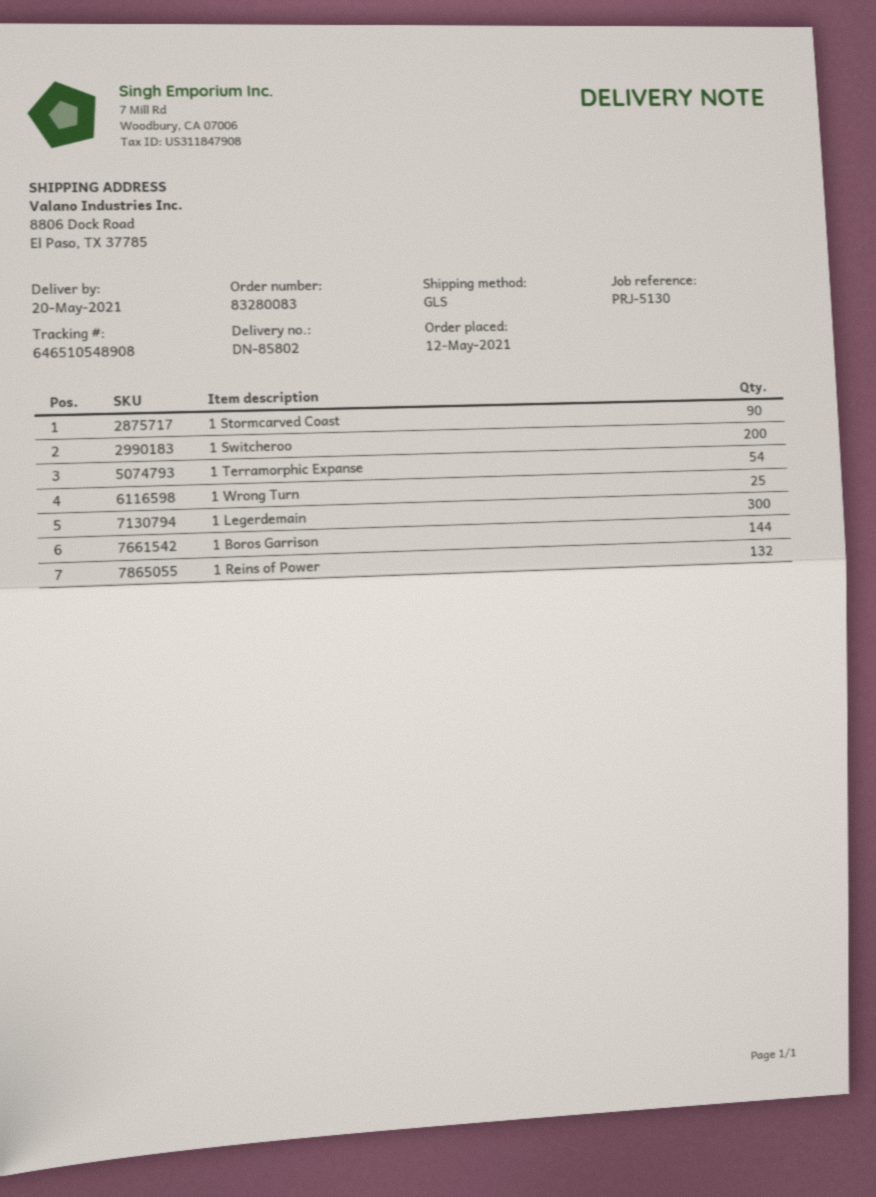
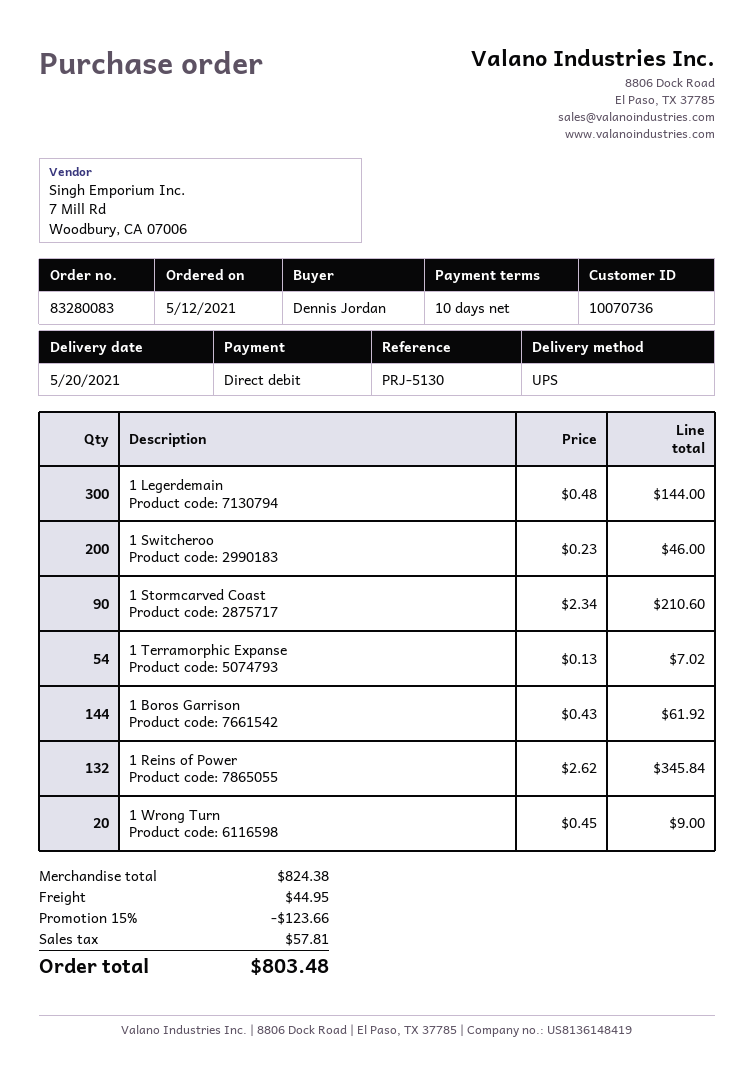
shipping method: GLS -> UPS
1 Wrong Turn: 25 -> 20

